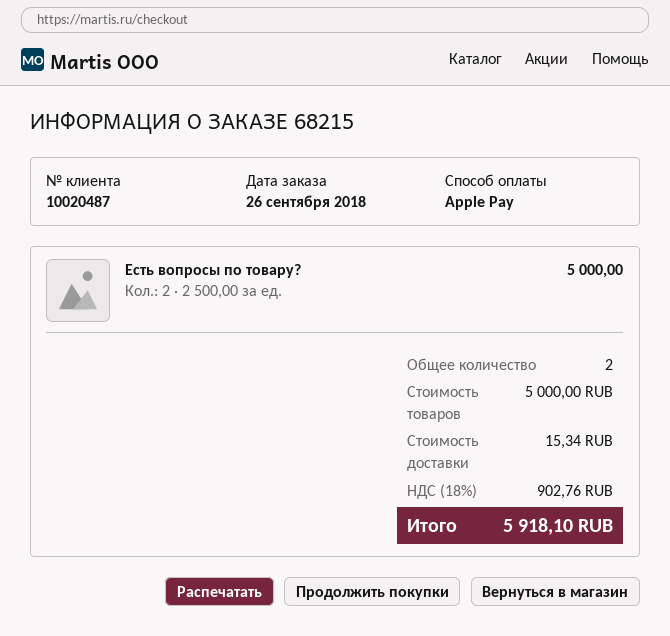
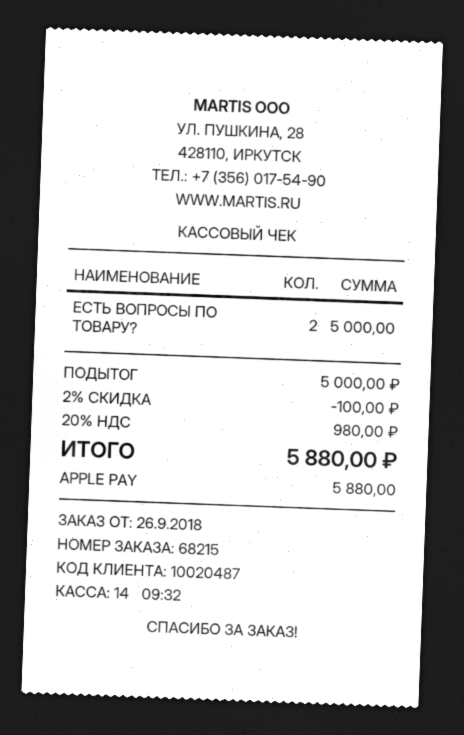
discount: none -> 2% = 100.00
shipping: 15.34 -> none
tax: 18% = 902.76 -> 20% = 980.00
total: 5918.10 -> 5880.00

